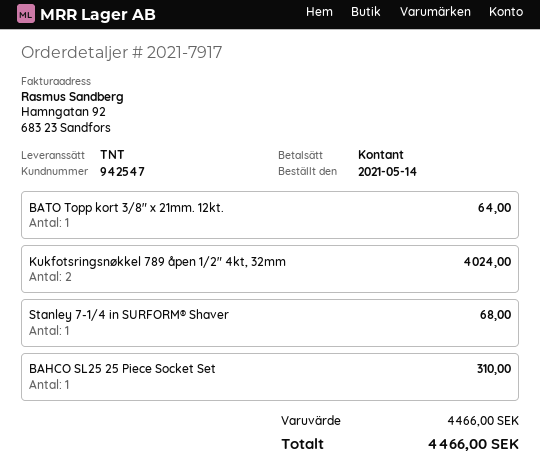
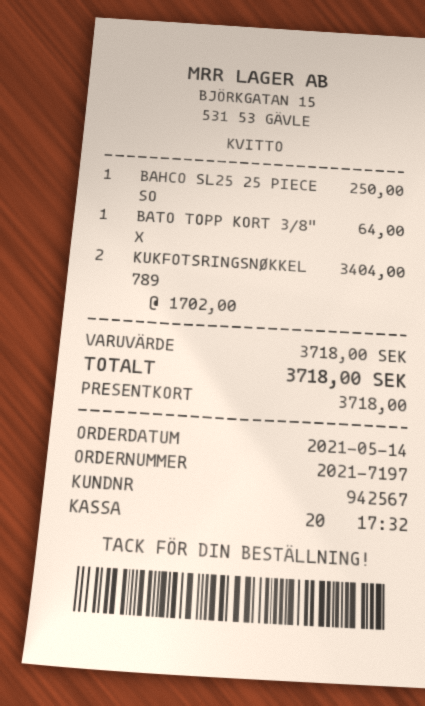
order number: 2021-7917 -> 2021-7197
customer number: 942547 -> 942567
payment method: cash -> gift card
Kukfotsringsnøkkel 789 åpen 1/2" 4kt, 32mm: 2 for 4024.00 -> 2 for 3404.00
Stanley 7-1/4 in SURFORM® Shaver: 1 for 68.00 -> none
BAHCO SL25 25 Piece Socket Set: 1 for 310.00 -> 1 for 250.00
subtotal: 4466.00 -> 3718.00
total: 4466.00 -> 3718.00

